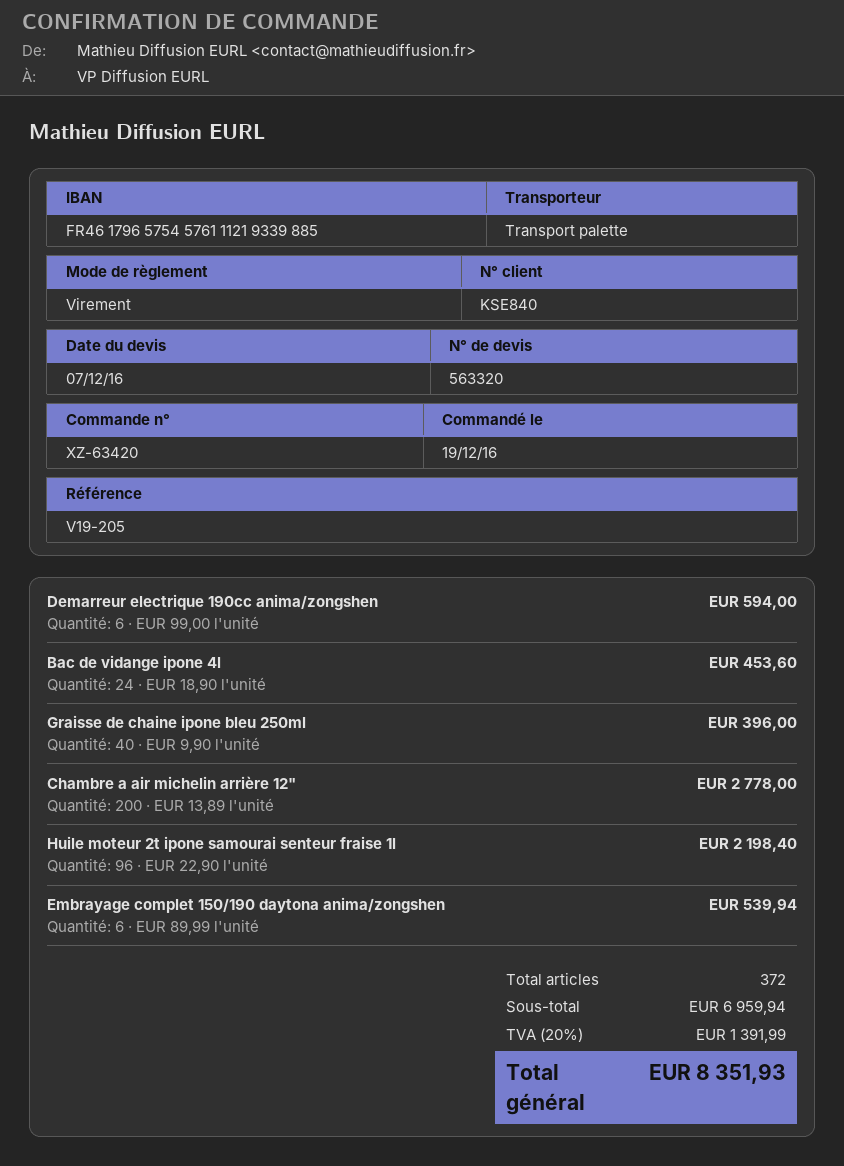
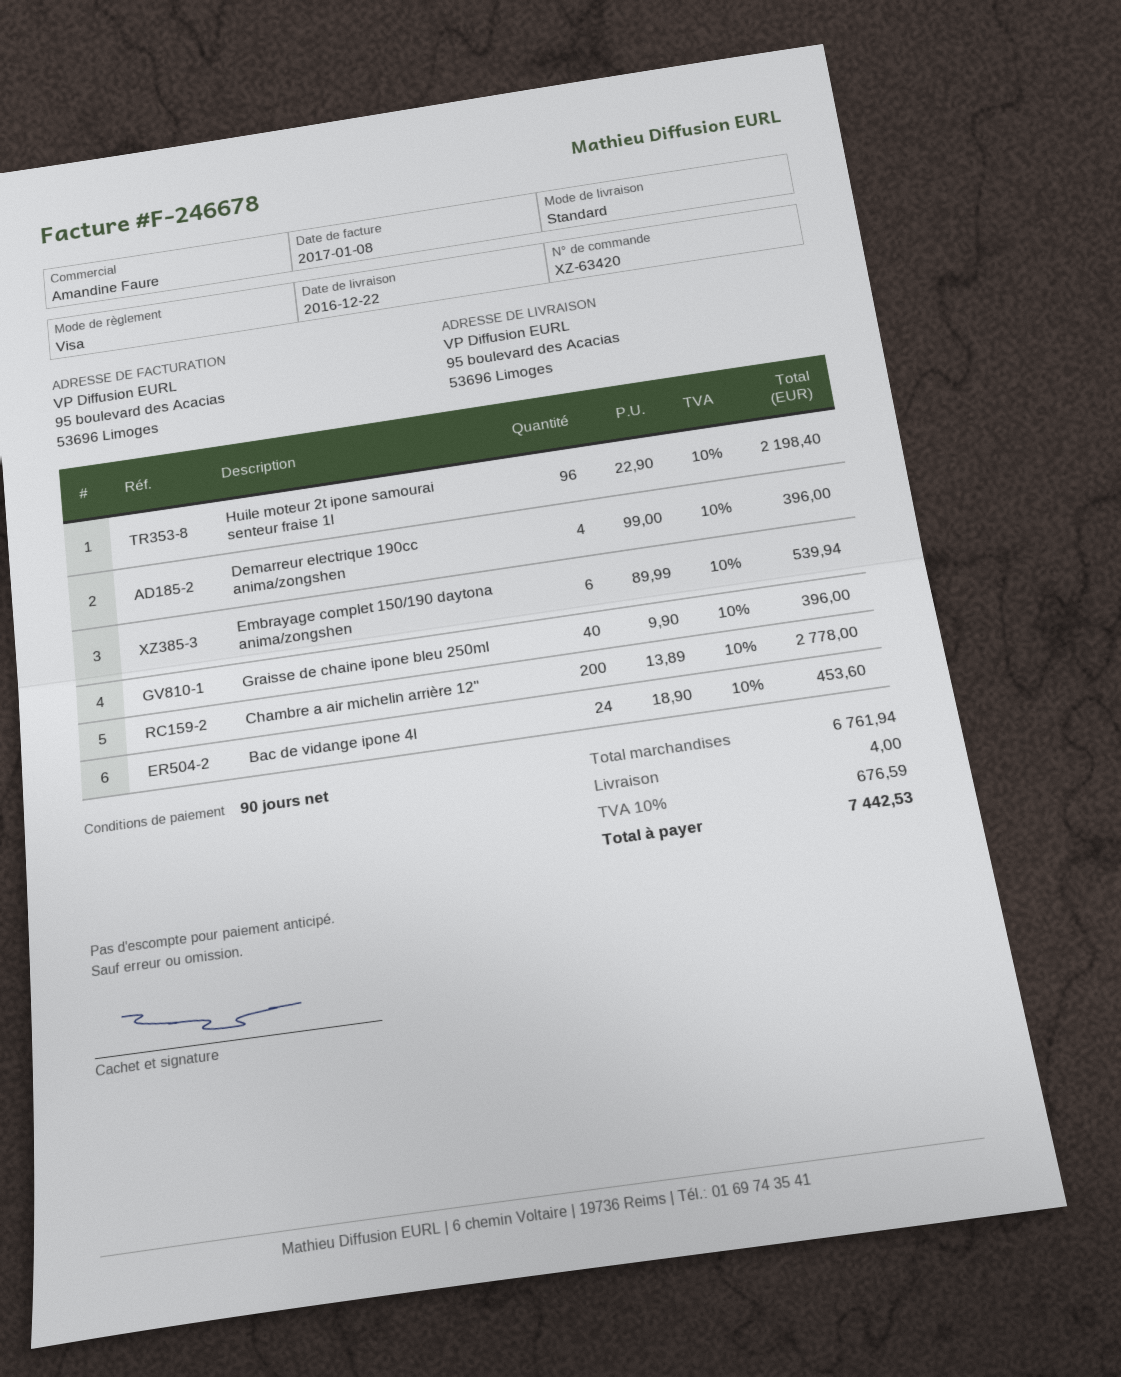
payment method: bank transfer -> Visa
shipping method: pallet freight -> standard
Demarreur electrique 190cc anima/zongshen: 6 x 99.00 = 594.00 -> 4 x 99.00 = 396.00
subtotal: 6959.94 -> 6761.94
shipping: none -> 4.00
tax: 20% = 1391.99 -> 10% = 676.59
total: 8351.93 -> 7442.53

